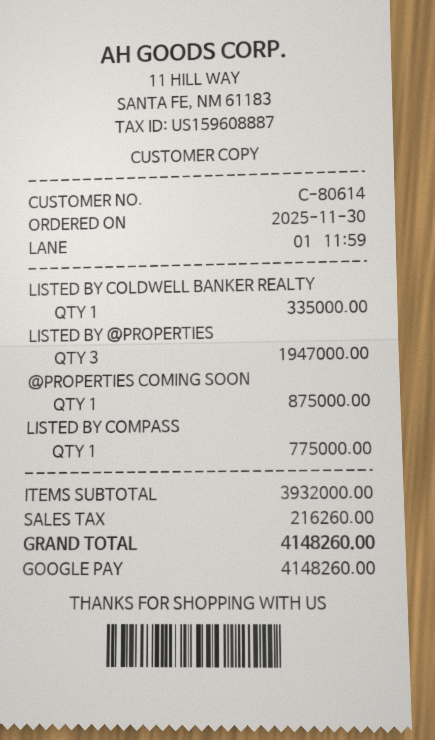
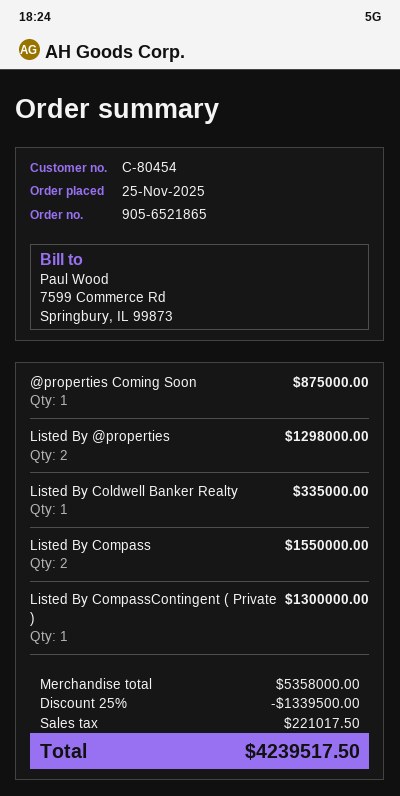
order date: 2025-11-30 -> 2025-11-25
customer number: C-80614 -> C-80454
LISTED BY @PROPERTIES: 3 for 1947000.00 -> 2 for 1298000.00
LISTED BY COMPASS: 1 for 775000.00 -> 2 for 1550000.00
Listed By CompassContingent ( Private ): none -> 1 for 1300000.00
subtotal: 3932000.00 -> 5358000.00
discount: none -> 25% = 1339500.00
tax: 216260.00 -> 221017.50
total: 4148260.00 -> 4239517.50

